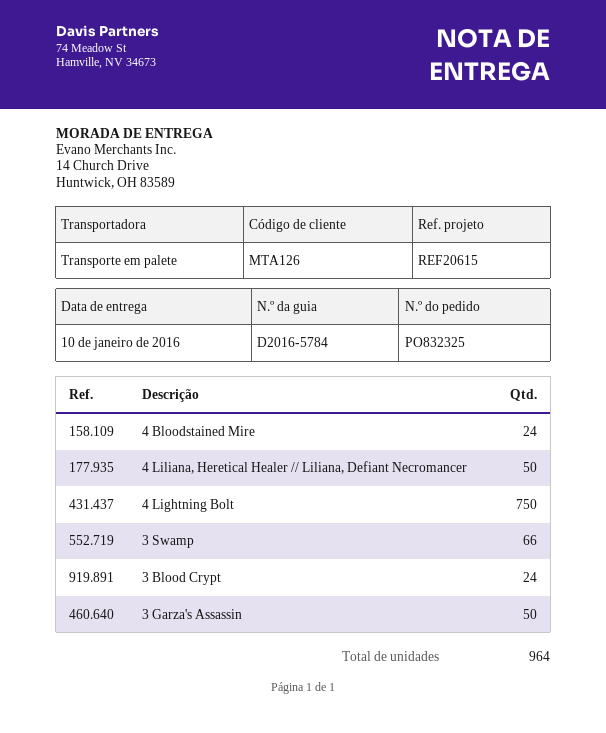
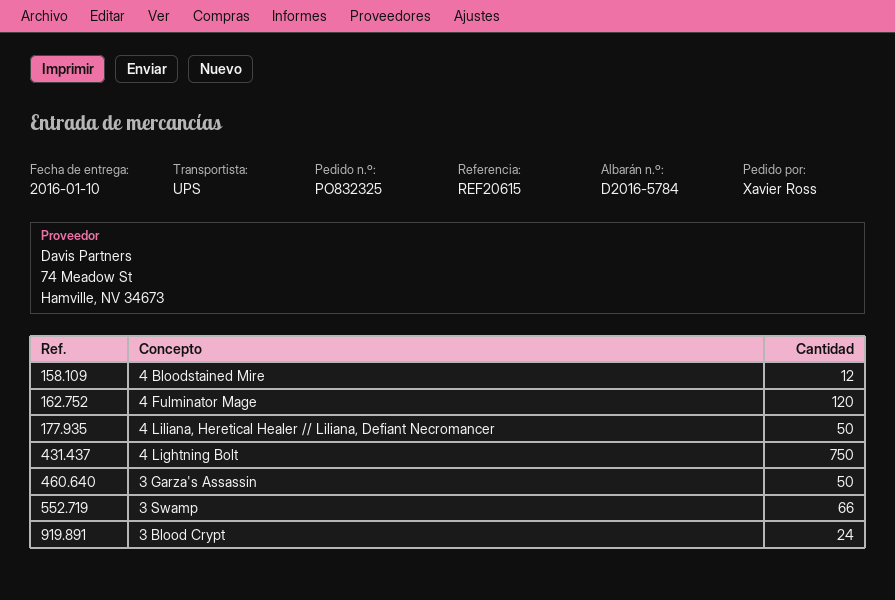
shipping method: pallet freight -> UPS
4 Bloodstained Mire: 24 -> 12
4 Fulminator Mage: none -> 120

